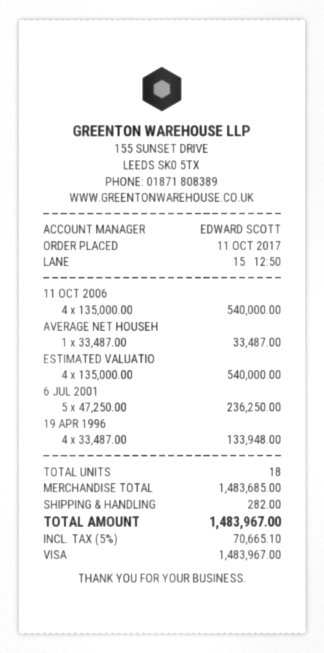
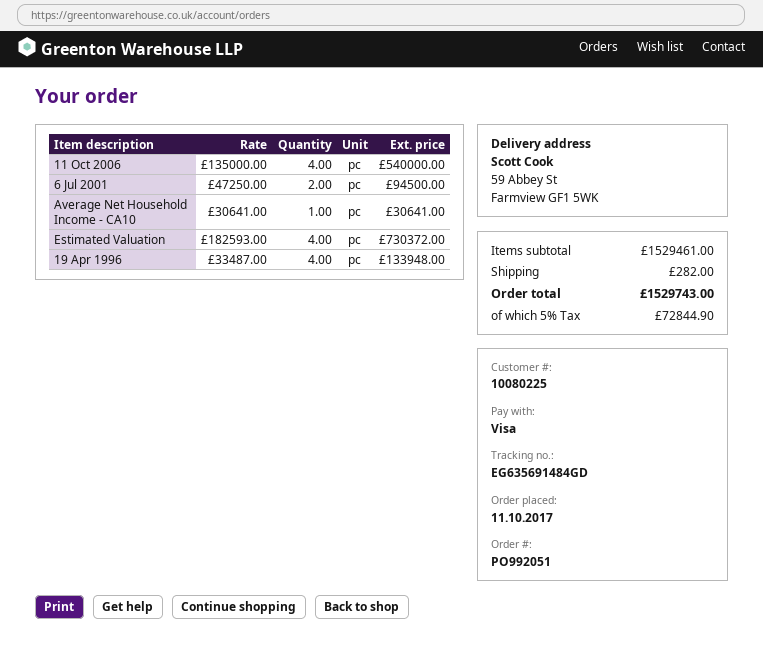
AVERAGE NET HOUSEH: 1 x 33487.00 = 33487.00 -> 1 x 30641.00 = 30641.00
ESTIMATED VALUATIO: 4 x 135000.00 = 540000.00 -> 4 x 182593.00 = 730372.00
6 JUL 2001: 5 x 47250.00 = 236250.00 -> 2 x 47250.00 = 94500.00
subtotal: 1483685.00 -> 1529461.00
tax: 5% = 70665.10 -> 5% = 72844.90
total: 1483967.00 -> 1529743.00

